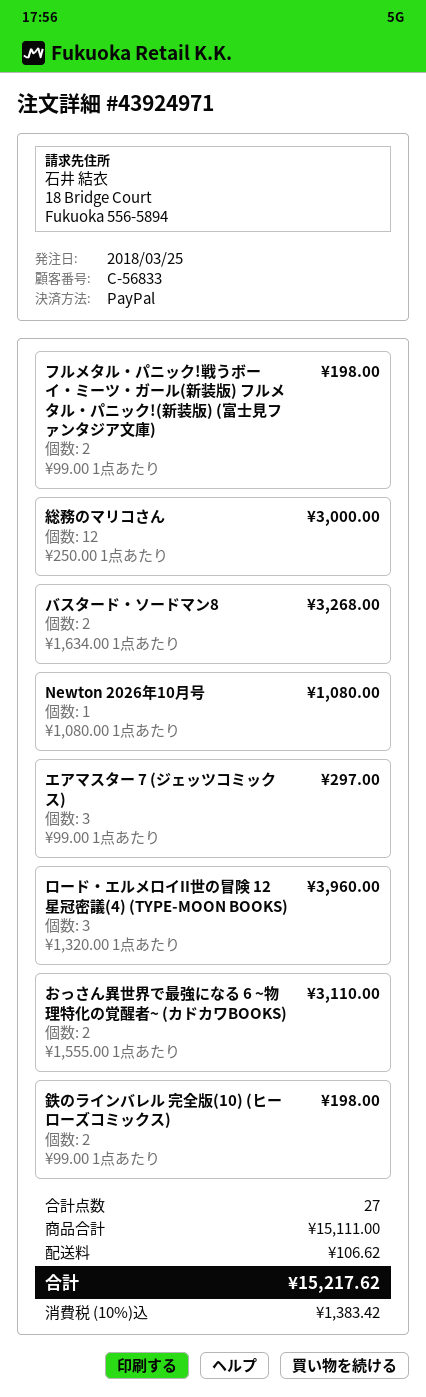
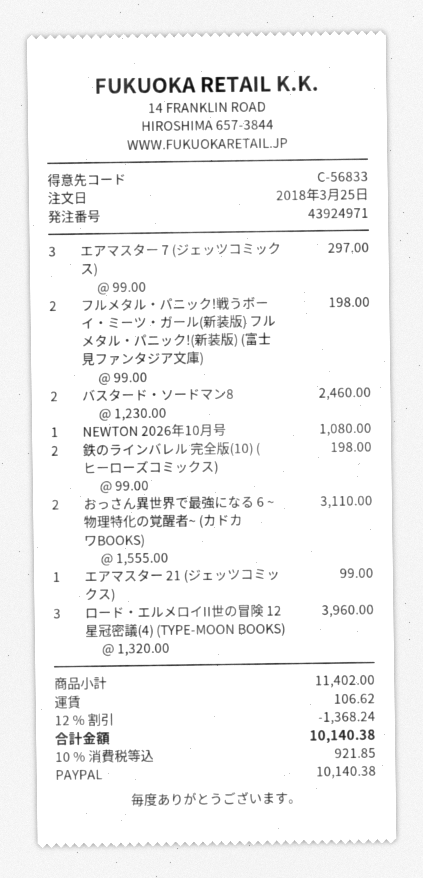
総務のマリコさん: 12 x 250.00 = 3000.00 -> none
バスタード・ソードマン8: 2 x 1634.00 = 3268.00 -> 2 x 1230.00 = 2460.00
エアマスター 21 (ジェッツコミックス): none -> 1 x 99.00 = 99.00
subtotal: 15111.00 -> 11402.00
discount: none -> 12% = 1368.24
tax: 10% = 1383.42 -> 10% = 921.85
total: 15217.62 -> 10140.38

